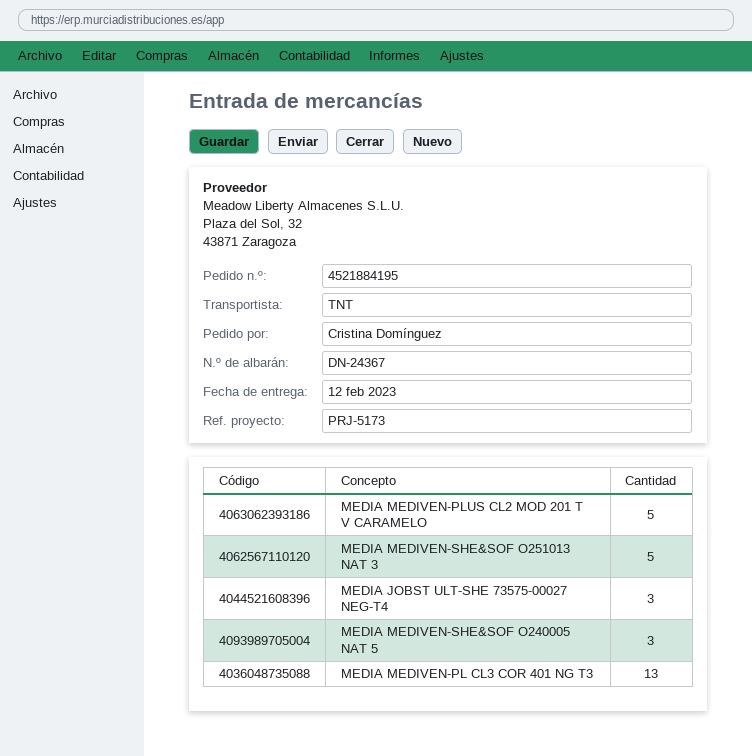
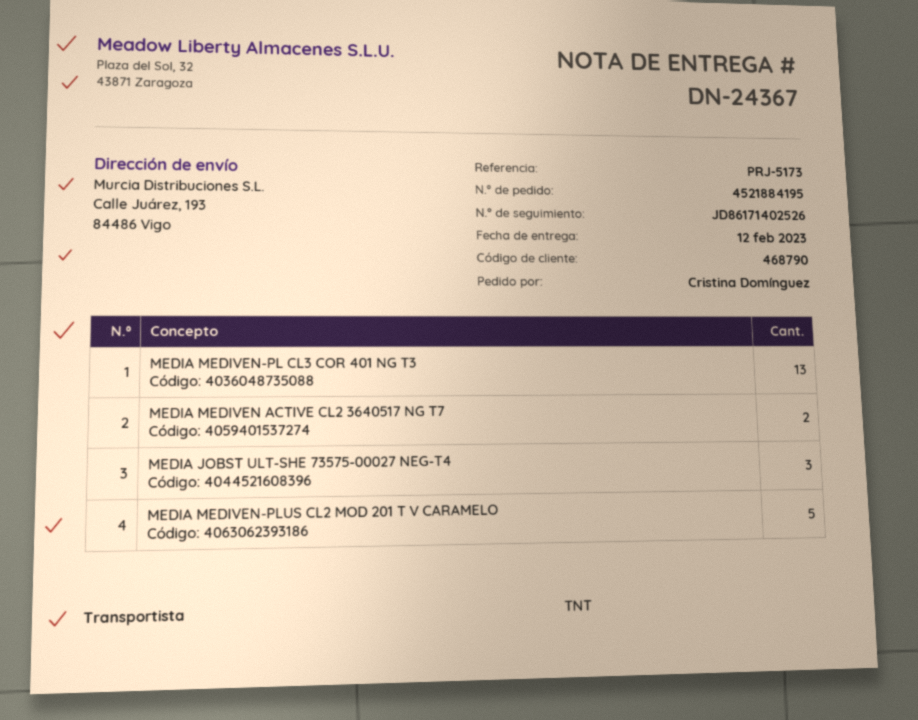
MEDIA MEDIVEN-SHE&SOF O251013 NAT 3: 5 -> none
MEDIA MEDIVEN-SHE&SOF O240005 NAT 5: 3 -> none
MEDIA MEDIVEN ACTIVE CL2 3640517 NG T7: none -> 2

